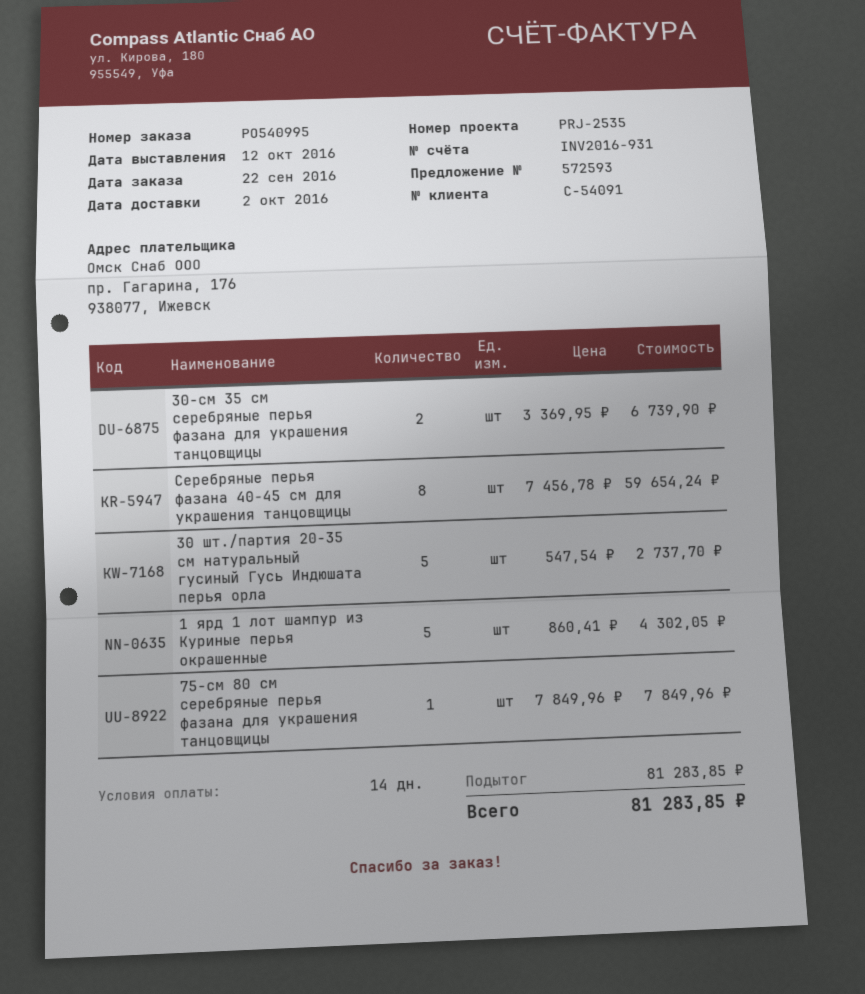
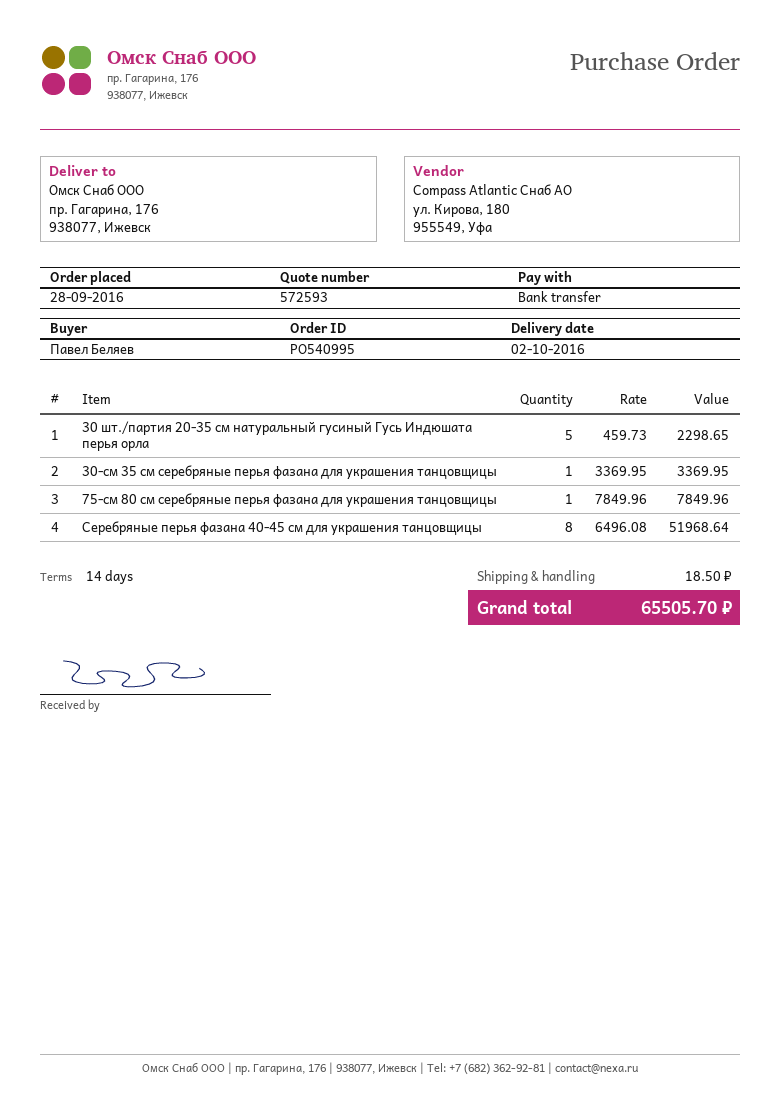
order date: 2016-09-22 -> 2016-09-28
30-см 35 см серебряные перья фазана для украшения танцовщицы: 2 x 3369.95 = 6739.90 -> 1 x 3369.95 = 3369.95
Серебряные перья фазана 40-45 см для украшения танцовщицы: 8 x 7456.78 = 59654.24 -> 8 x 6496.08 = 51968.64
30 шт./партия 20-35 см натуральный гусиный Гусь Индюшата перья орла: 5 x 547.54 = 2737.70 -> 5 x 459.73 = 2298.65
1 ярд 1 лот шампур из Куриные перья окрашенные: 5 x 860.41 = 4302.05 -> none
shipping: none -> 18.50
total: 81283.85 -> 65505.70

